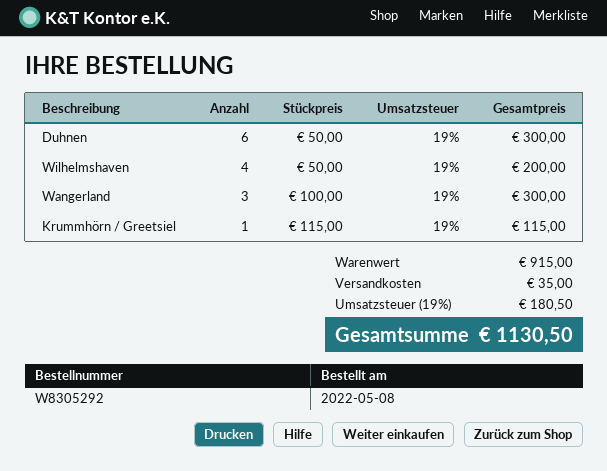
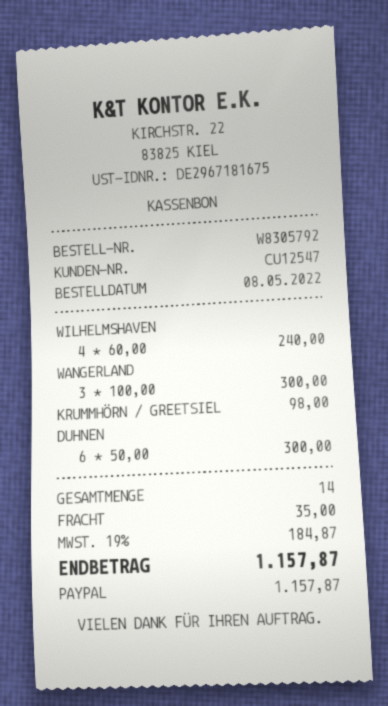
order number: W8305292 -> W8305792
Wilhelmshaven: 4 x 50.00 = 200.00 -> 4 x 60.00 = 240.00
Krummhörn / Greetsiel: 1 x 115.00 = 115.00 -> 1 x 98.00 = 98.00
tax: 19% = 180.50 -> 19% = 184.87
total: 1130.50 -> 1157.87

